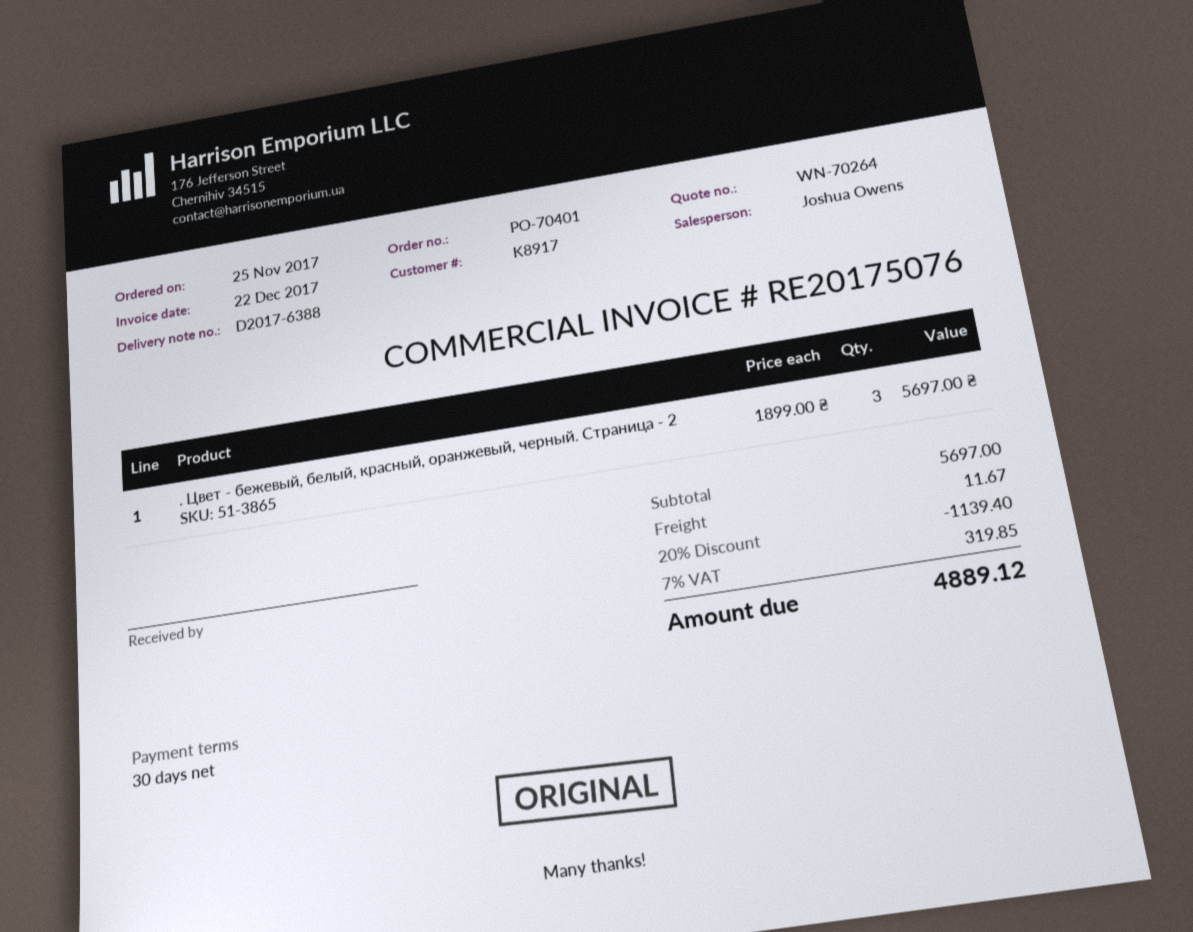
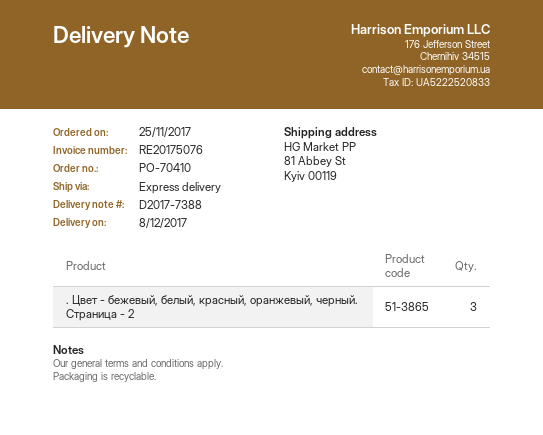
order number: PO-70401 -> PO-70410
delivery note number: D2017-6388 -> D2017-7388

